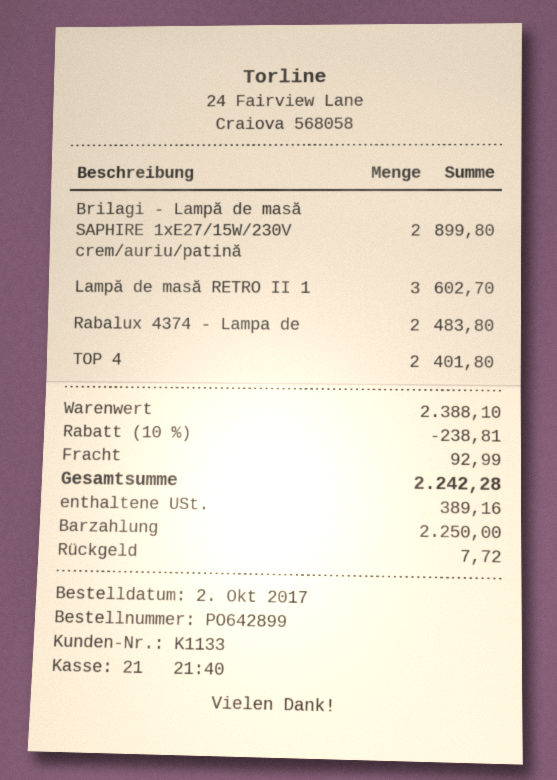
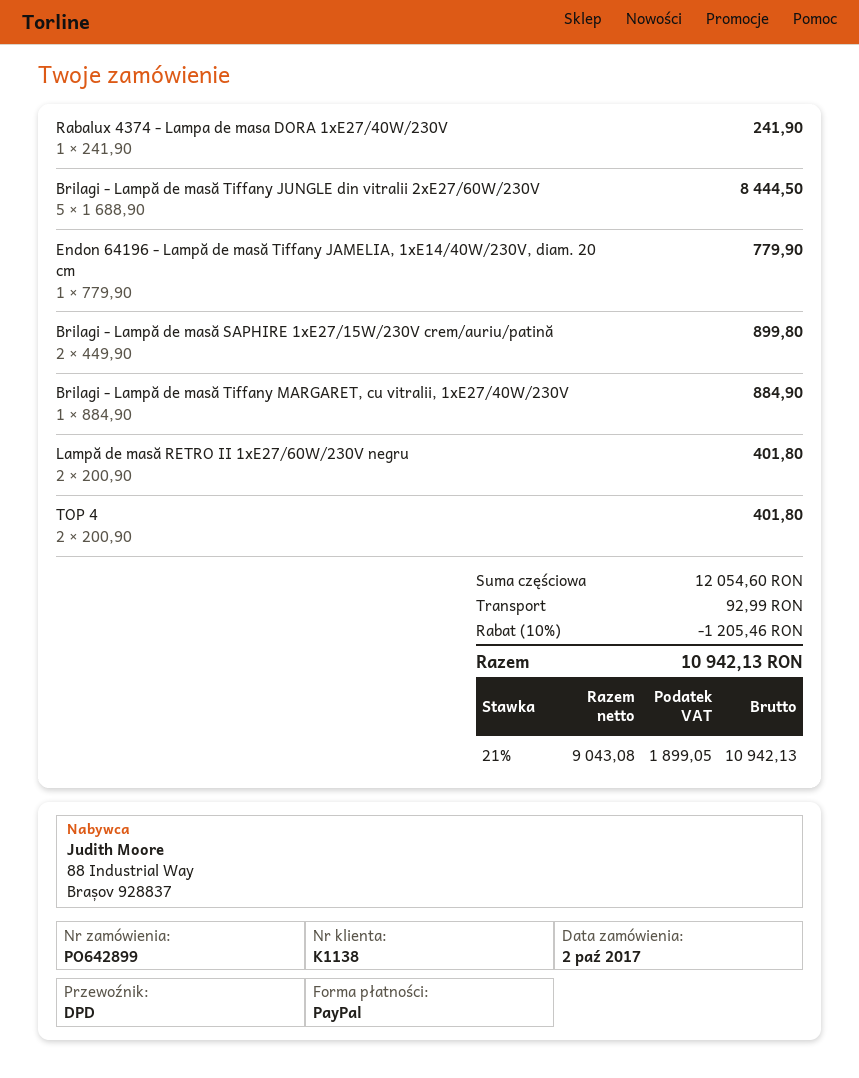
customer number: K1133 -> K1138
payment method: cash -> PayPal
Lampă de masă RETRO II 1: 3 for 602.70 -> 2 for 401.80
Rabalux 4374 - Lampa de: 2 for 483.80 -> 1 for 241.90
Brilagi - Lampă de masă Tiffany JUNGLE din vitralii 2xE27/60W/230V: none -> 5 for 8444.50
Endon 64196 - Lampă de masă Tiffany JAMELIA, 1xE14/40W/230V, diam. 20 cm: none -> 1 for 779.90
Brilagi - Lampă de masă Tiffany MARGARET, cu vitralii, 1xE27/40W/230V: none -> 1 for 884.90
subtotal: 2388.10 -> 12054.60
discount: 10% = 238.81 -> 10% = 1205.46
tax: 389.16 -> 1899.05
total: 2242.28 -> 10942.13

